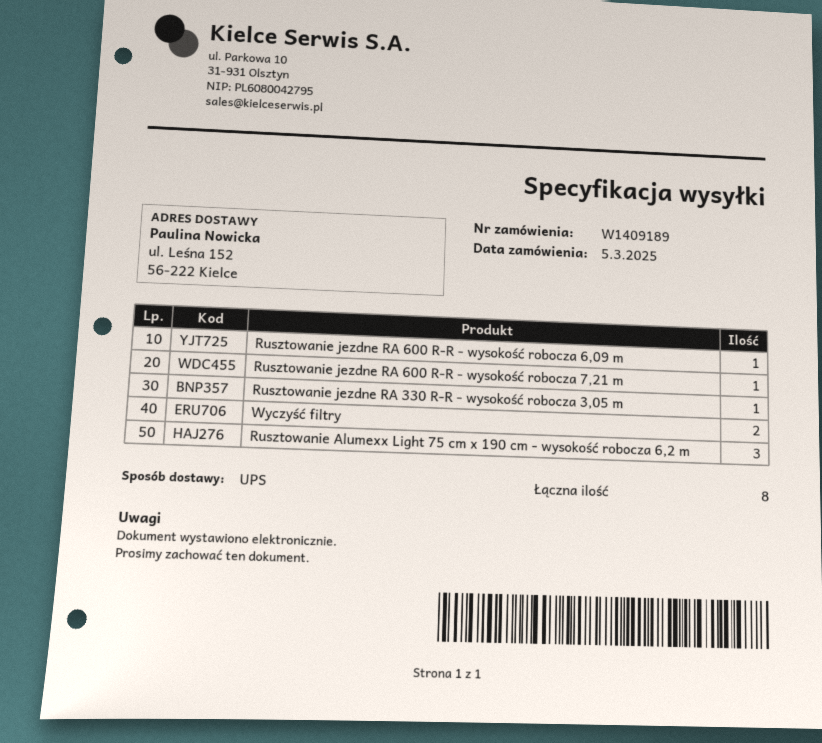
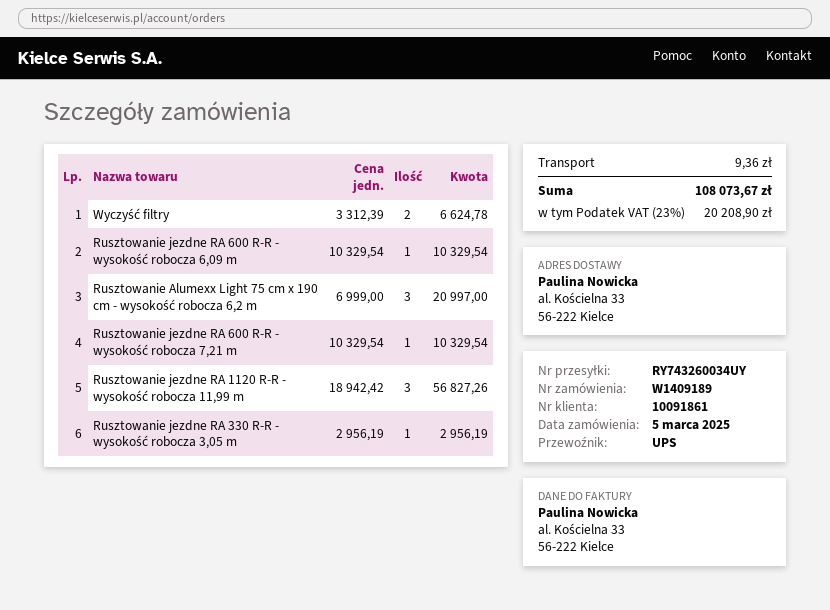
ship to: ul. Leśna 152, 56-222 Kielce -> al. Kościelna 33, 56-222 Kielce
Rusztowanie jezdne RA 1120 R-R - wysokość robocza 11,99 m: none -> 3

